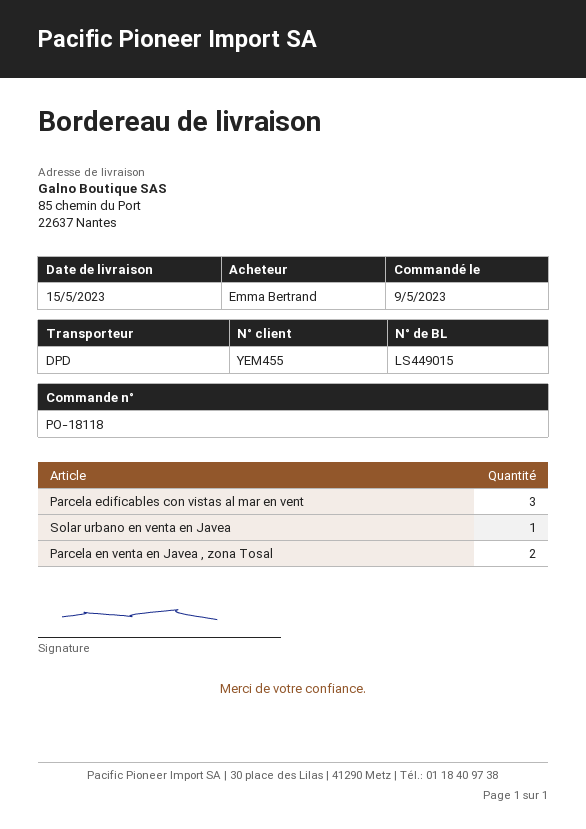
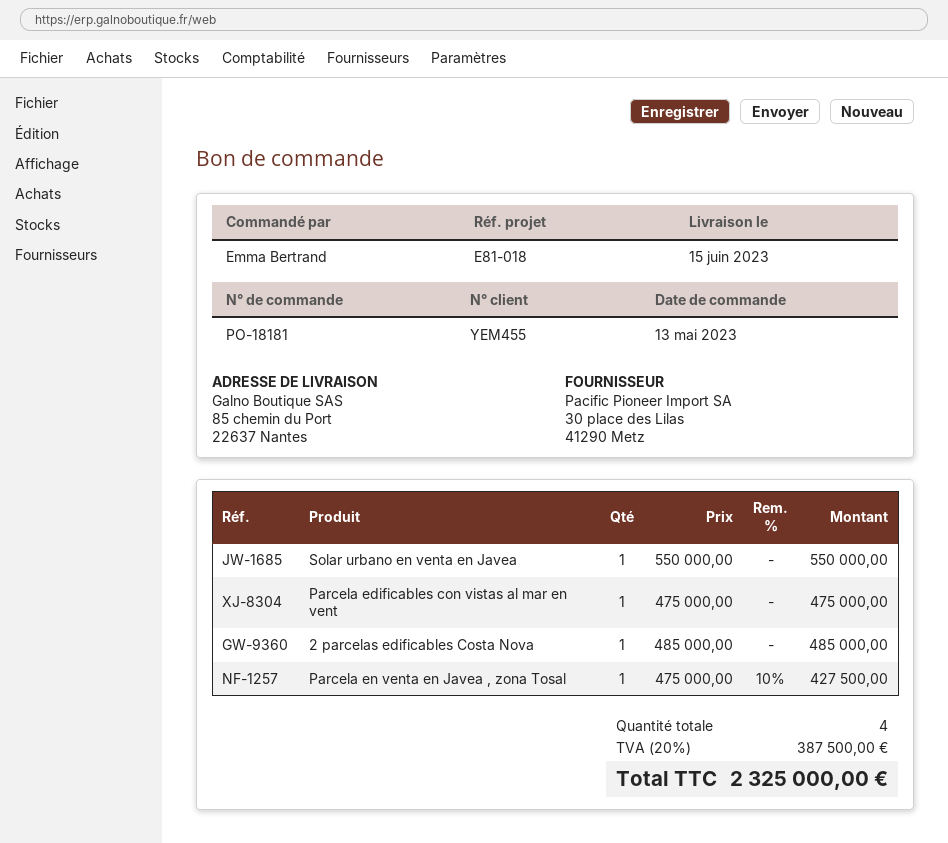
order number: PO-18118 -> PO-18181
order date: 2023-05-09 -> 2023-05-13
delivery date: 2023-05-15 -> 2023-06-15
Parcela edificables con vistas al mar en vent: 3 -> 1
Parcela en venta en Javea , zona Tosal: 2 -> 1
2 parcelas edificables Costa Nova: none -> 1

